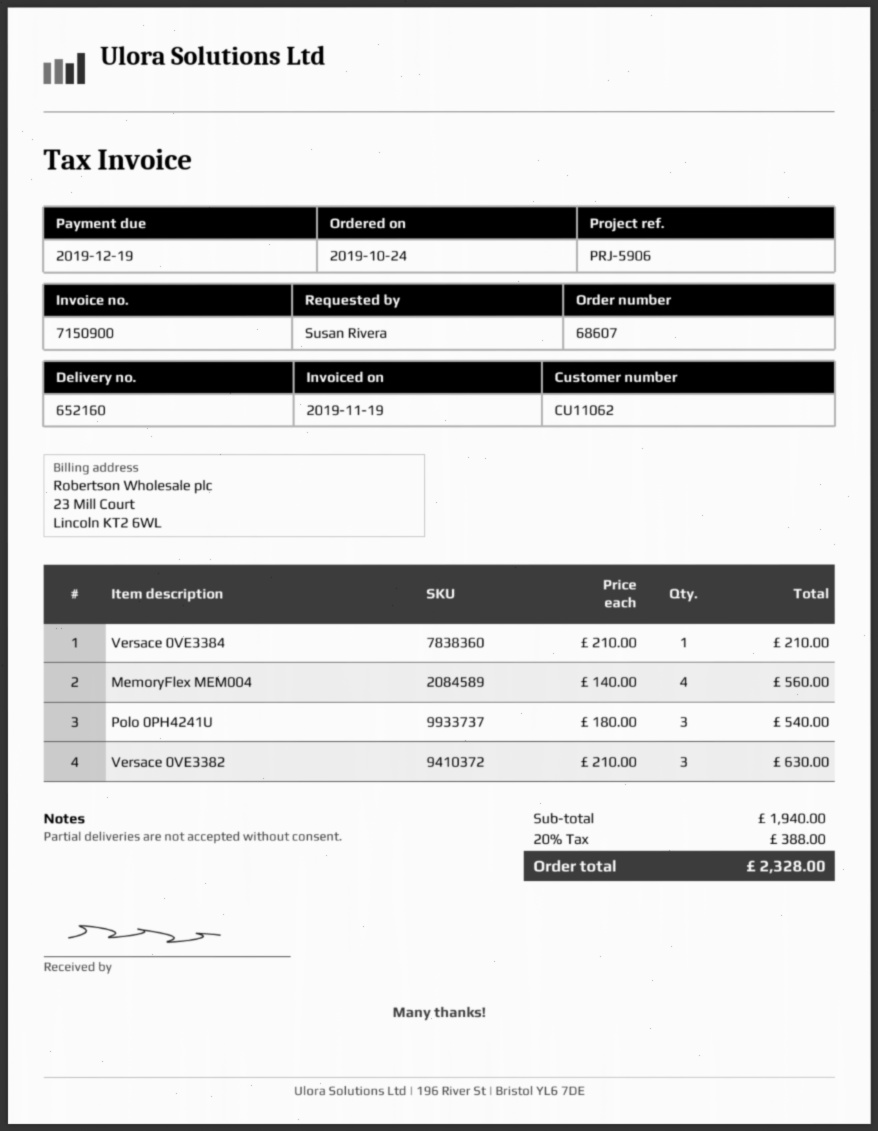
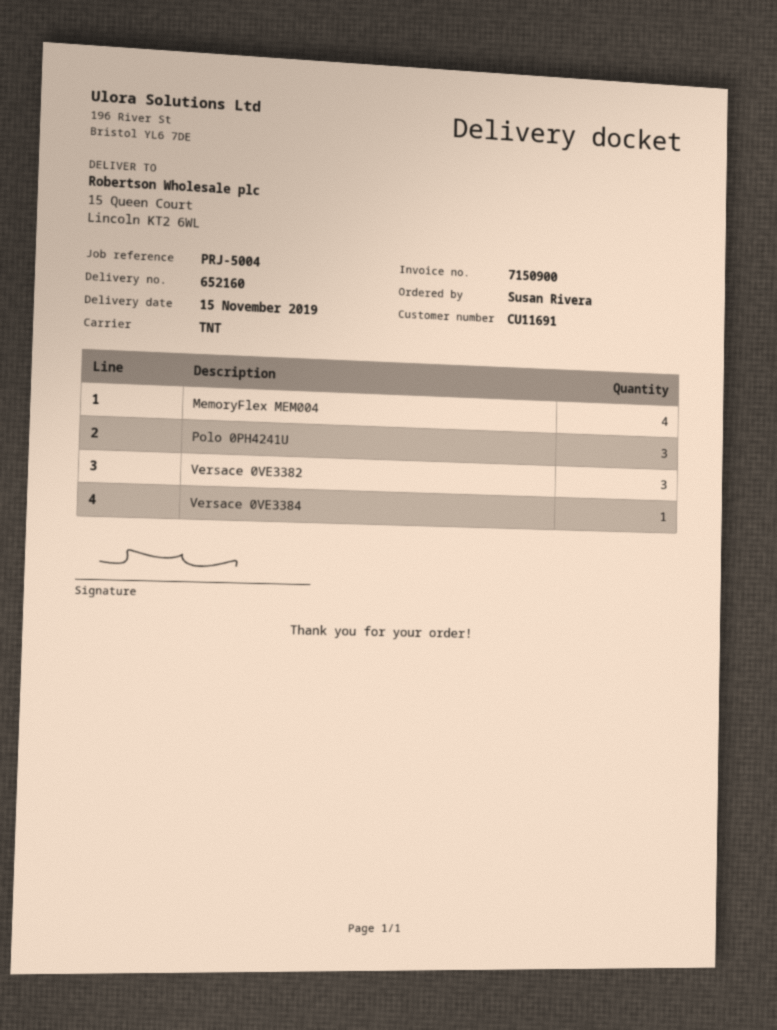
customer number: CU11062 -> CU11691
reference: PRJ-5906 -> PRJ-5004

